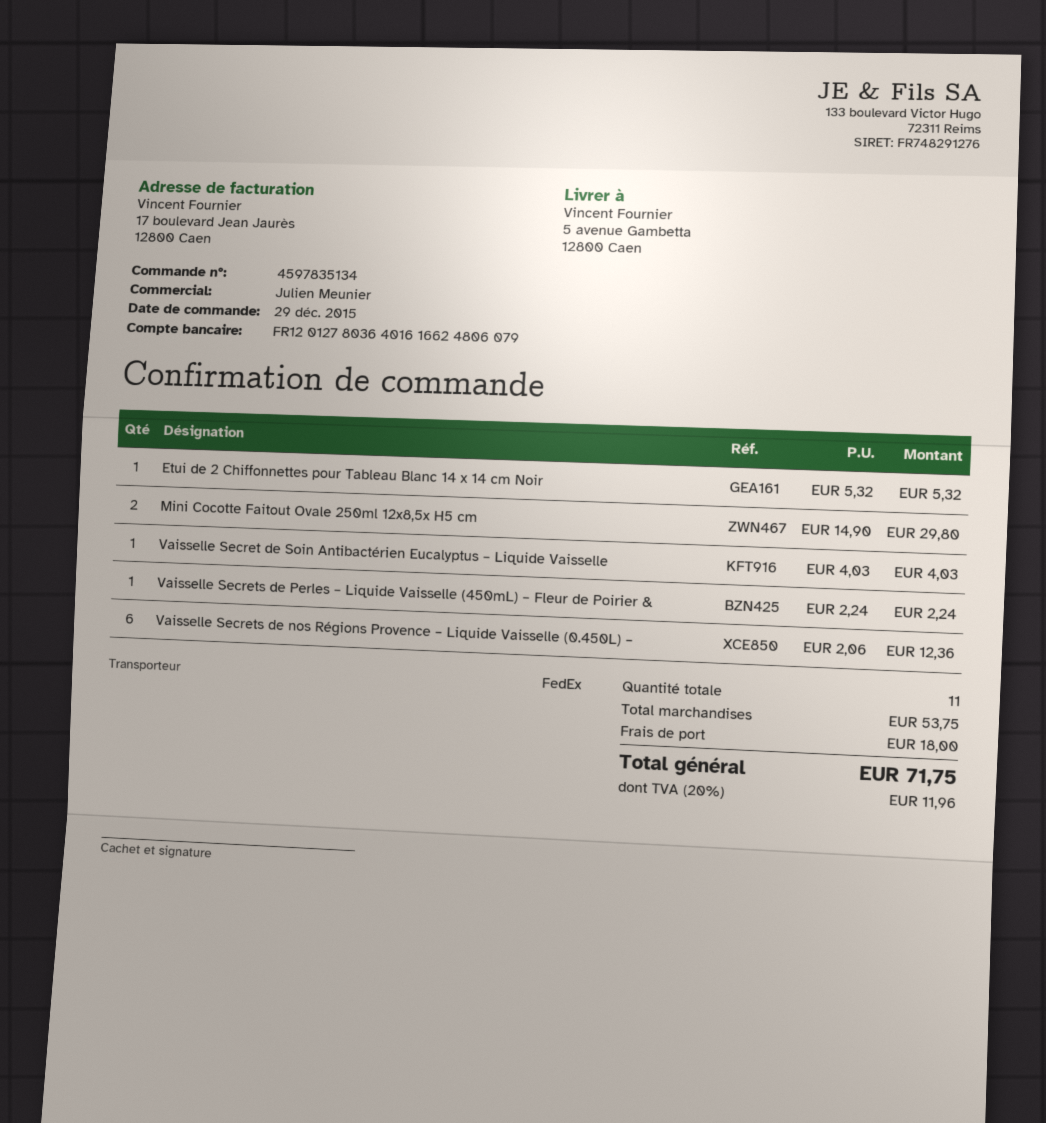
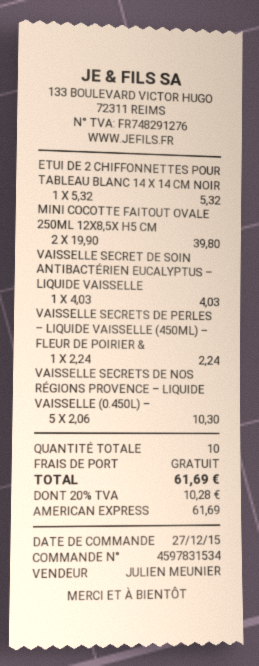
order number: 4597835134 -> 4597831534
order date: 2015-12-29 -> 2015-12-27
Mini Cocotte Faitout Ovale 250ml 12x8,5x H5 cm: 2 x 14.90 = 29.80 -> 2 x 19.90 = 39.80
Vaisselle Secrets de nos Régions Provence – Liquide Vaisselle (0.450L) –: 6 x 2.06 = 12.36 -> 5 x 2.06 = 10.30
total quantity: 11 -> 10
shipping: 18.00 -> 0.00
tax: 20% = 11.96 -> 20% = 10.28
total: 71.75 -> 61.69

